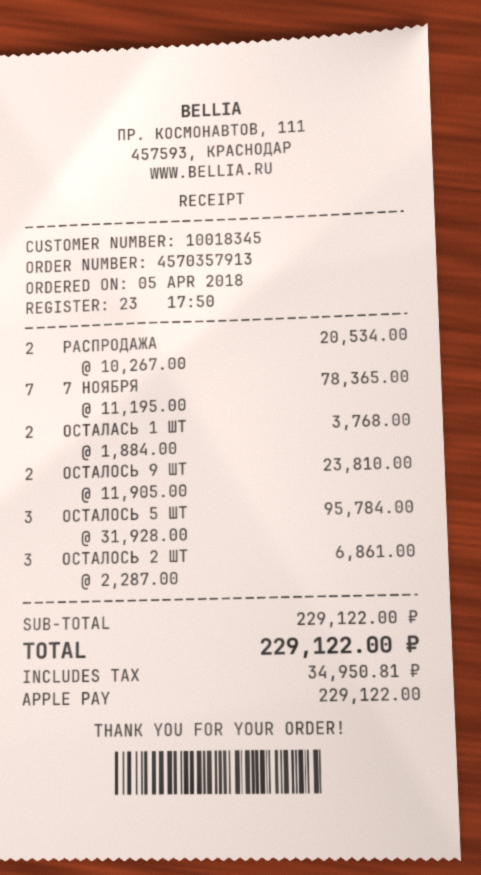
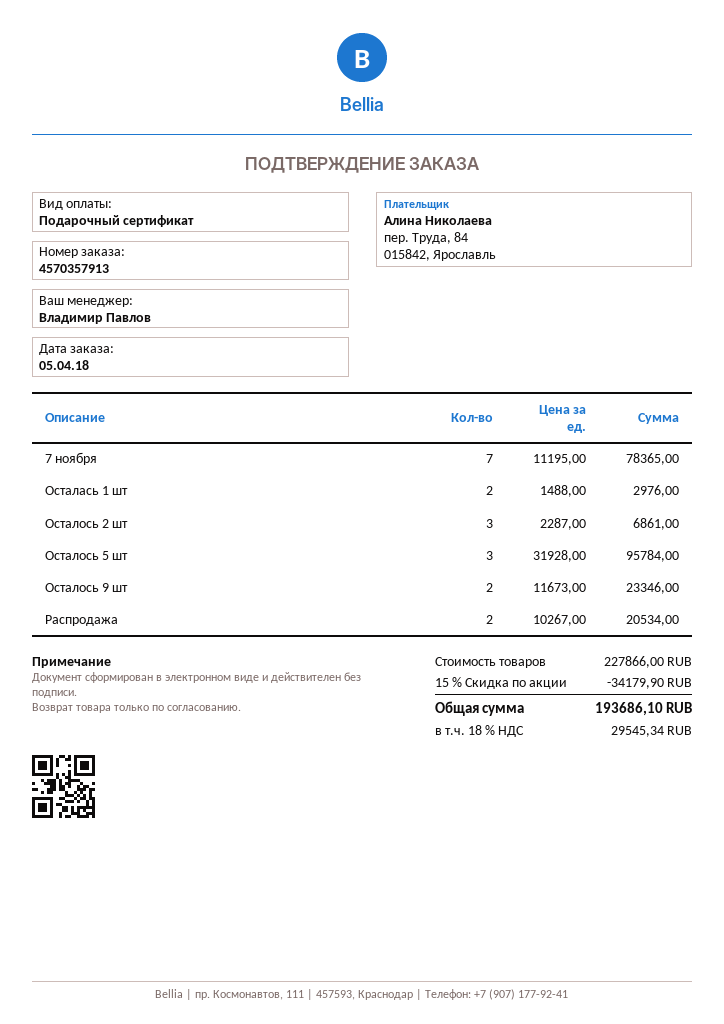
payment method: Apple Pay -> gift card
ОСТАЛАСЬ 1 ШТ: 2 x 1884.00 = 3768.00 -> 2 x 1488.00 = 2976.00
ОСТАЛОСЬ 9 ШТ: 2 x 11905.00 = 23810.00 -> 2 x 11673.00 = 23346.00
subtotal: 229122.00 -> 227866.00
discount: none -> 15% = 34179.90
tax: 34950.81 -> 29545.34
total: 229122.00 -> 193686.10

